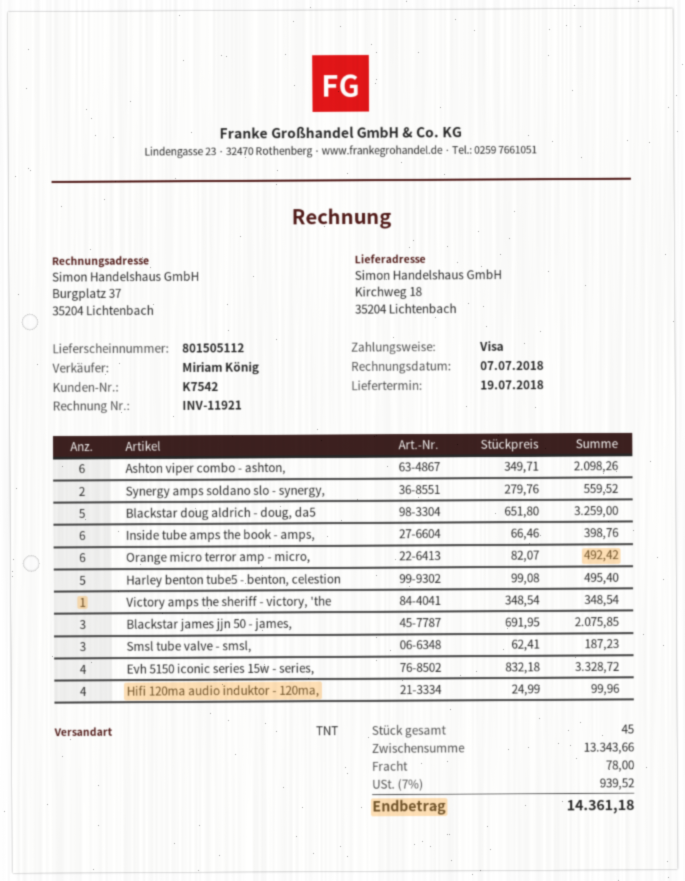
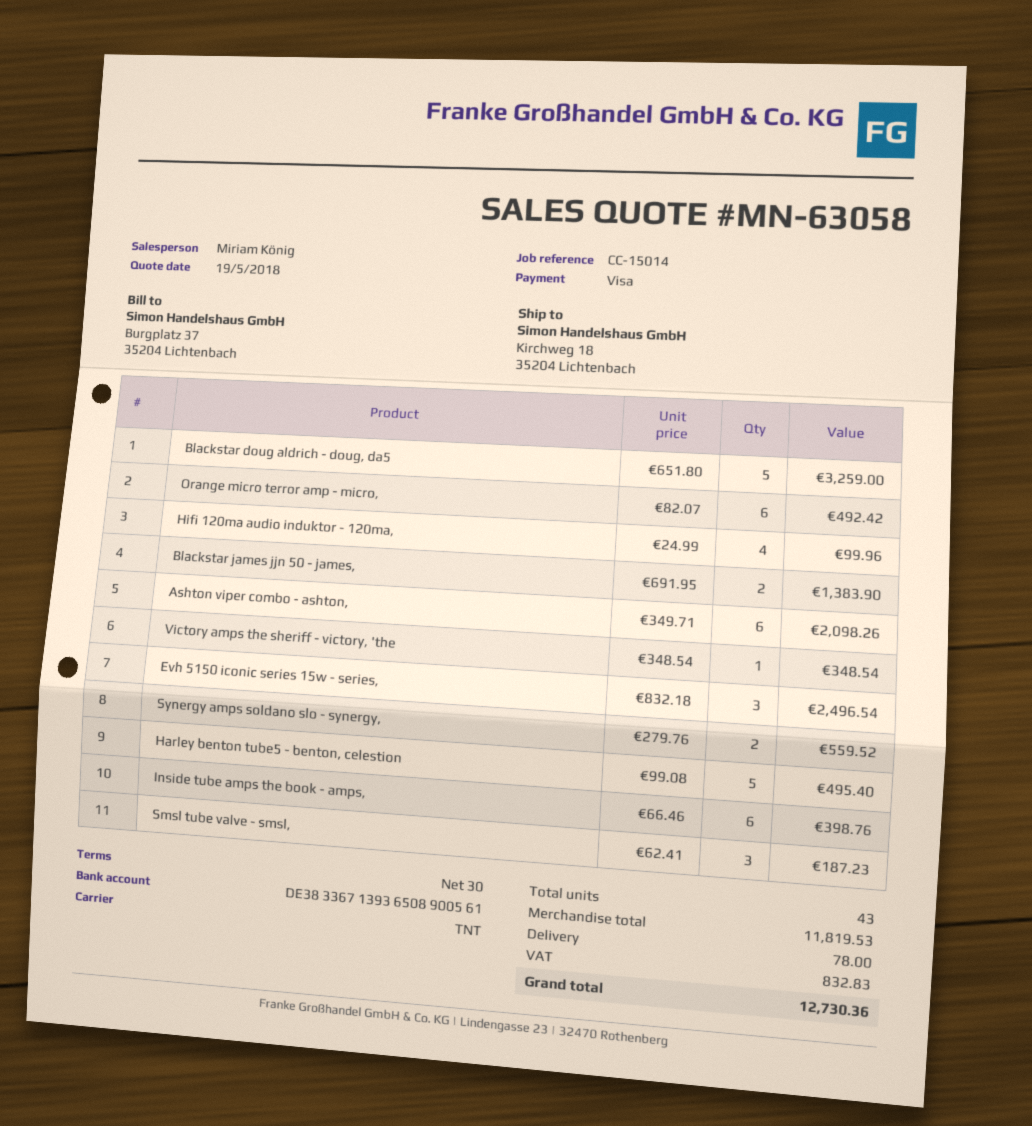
Blackstar james jjn 50 - james,: 3 x 691.95 = 2075.85 -> 2 x 691.95 = 1383.90
Evh 5150 iconic series 15w - series,: 4 x 832.18 = 3328.72 -> 3 x 832.18 = 2496.54
total quantity: 45 -> 43
subtotal: 13343.66 -> 11819.53
tax: 939.52 -> 832.83
total: 14361.18 -> 12730.36

